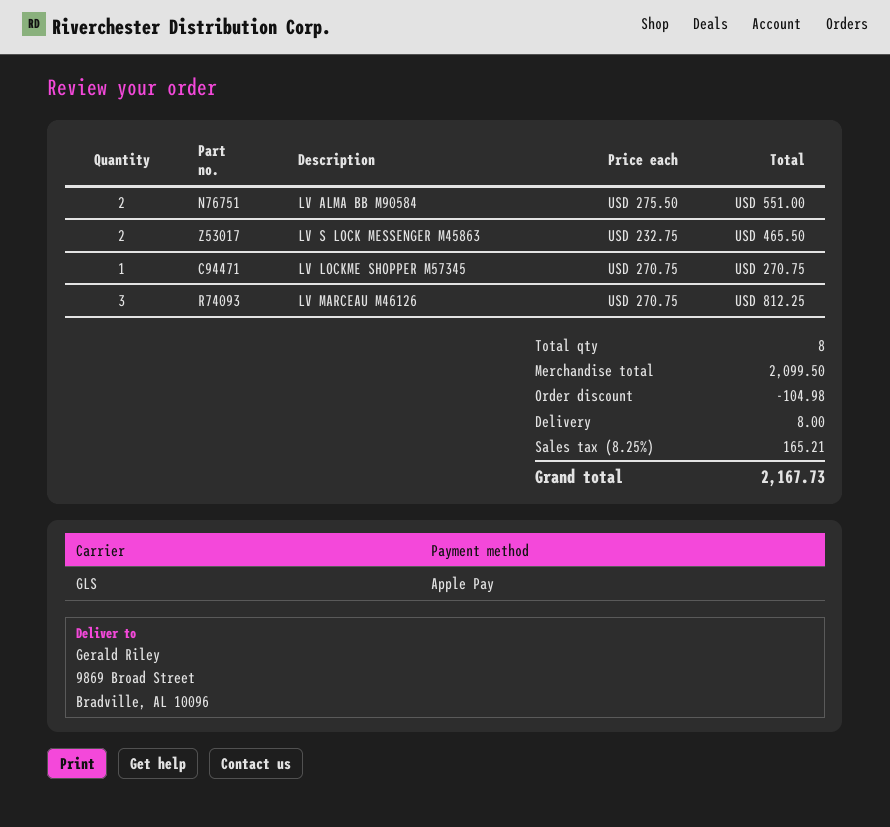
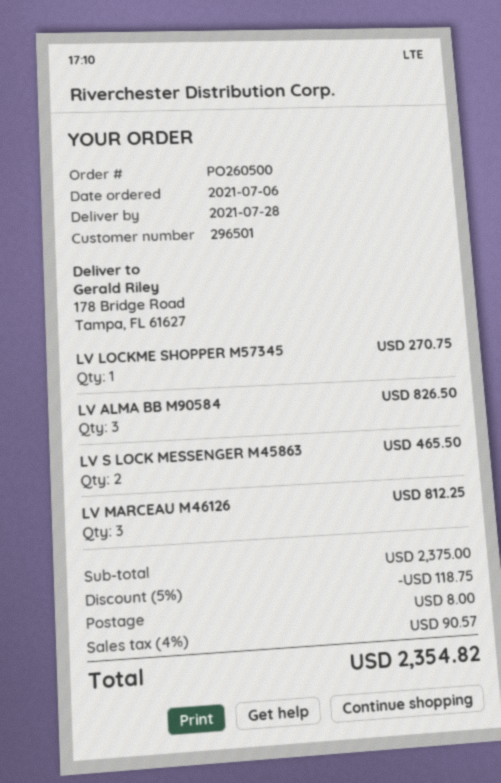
ship to: 9869 Broad Street, Bradville, AL 10096 -> 178 Bridge Road, Tampa, FL 61627
LV ALMA BB M90584: 2 for 551.00 -> 3 for 826.50
subtotal: 2099.50 -> 2375.00
discount: 104.98 -> 118.75
tax: 8.25% = 165.21 -> 4% = 90.57
total: 2167.73 -> 2354.82

